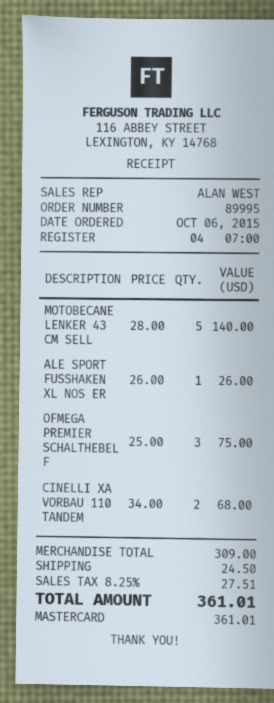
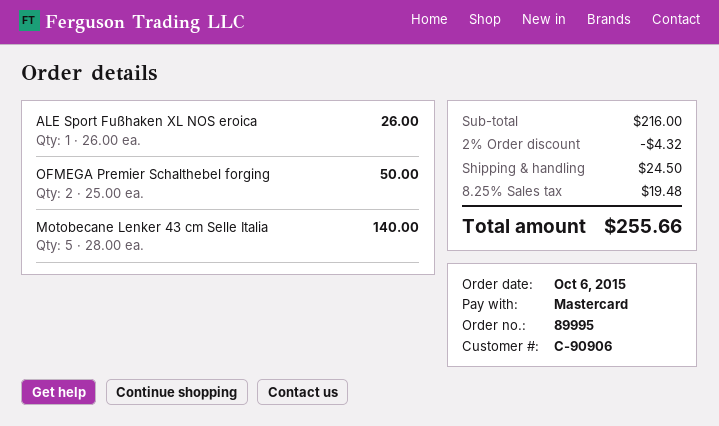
OFMEGA PREMIER SCHALTHEBEL F: 3 x 25.00 = 75.00 -> 2 x 25.00 = 50.00
CINELLI XA VORBAU 110 TANDEM: 2 x 34.00 = 68.00 -> none
subtotal: 309.00 -> 216.00
discount: none -> 2% = 4.32
tax: 8.25% = 27.51 -> 8.25% = 19.48
total: 361.01 -> 255.66

